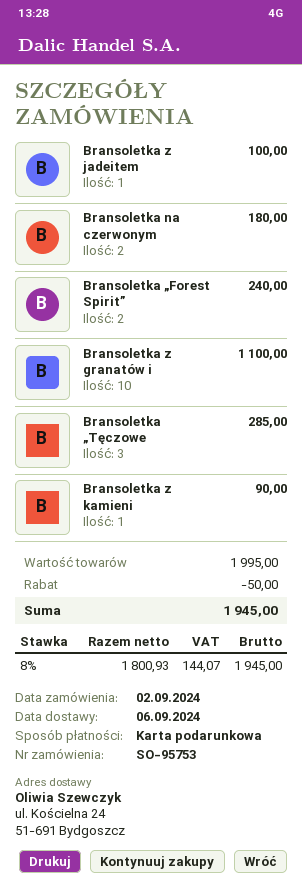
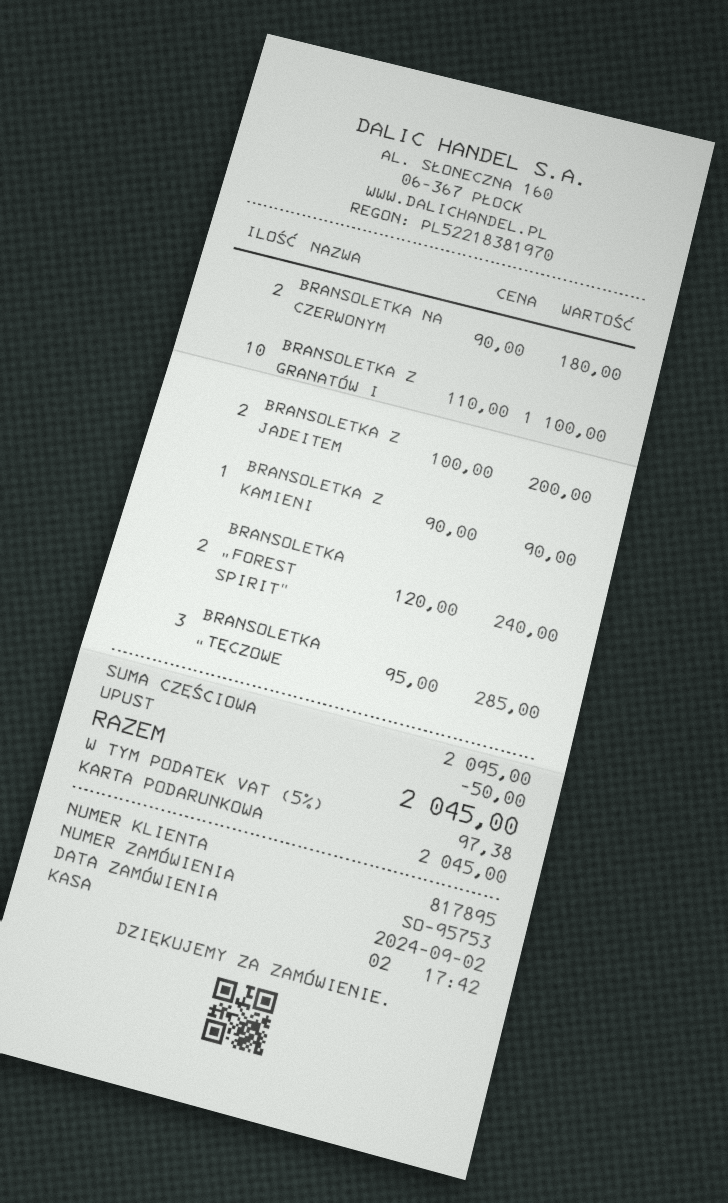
Bransoletka z jadeitem: 1 for 100.00 -> 2 for 200.00
subtotal: 1995.00 -> 2095.00
tax: 8% = 144.07 -> 5% = 97.38
total: 1945.00 -> 2045.00

